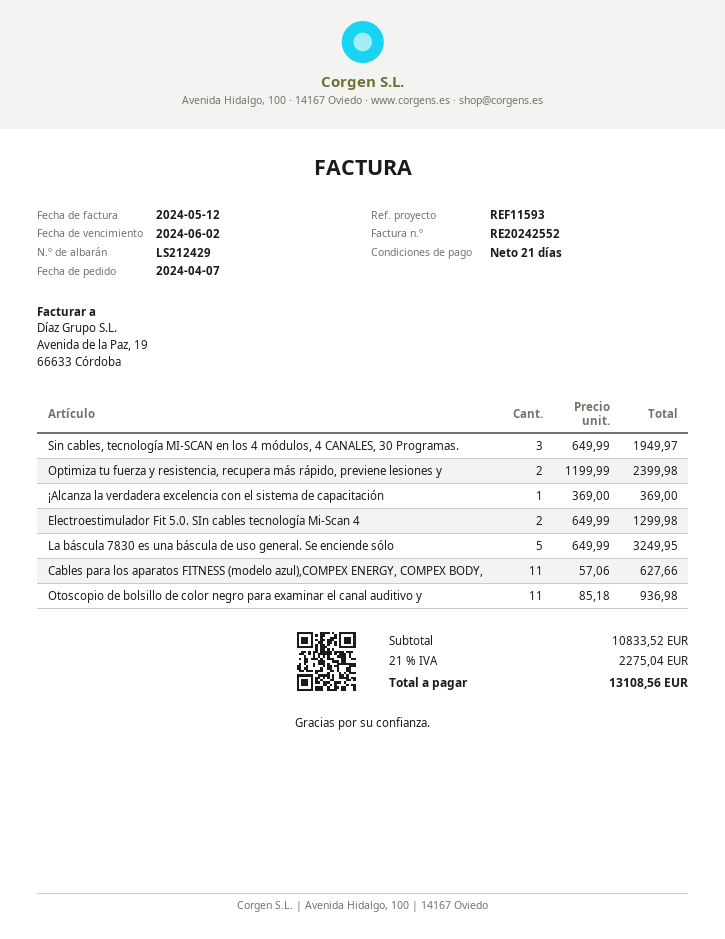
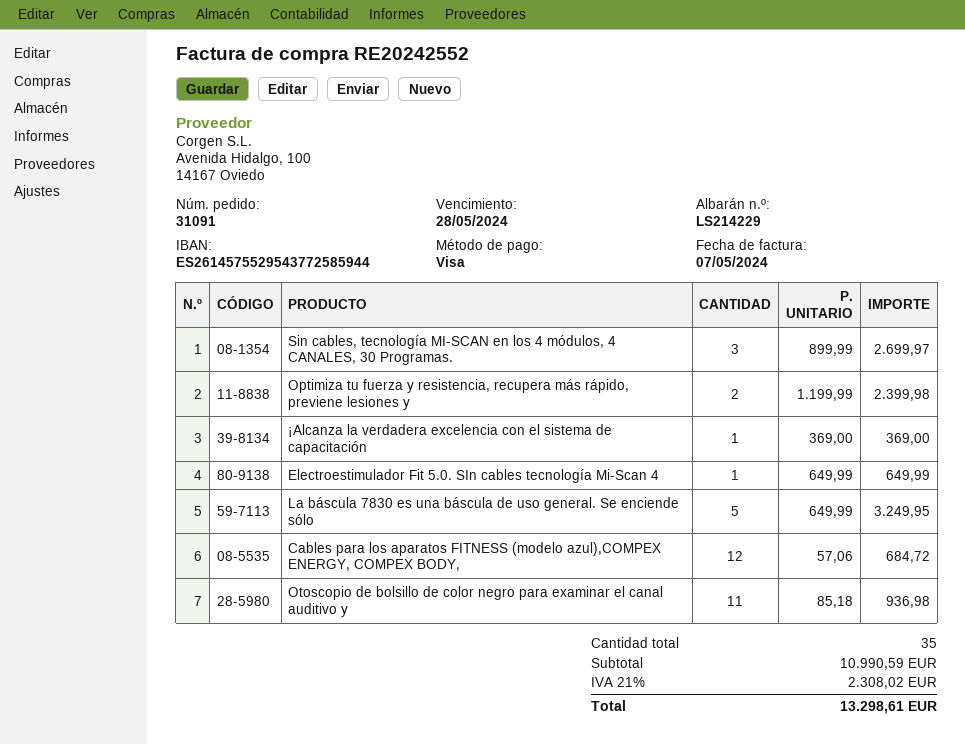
delivery note number: LS212429 -> LS214229
invoice date: 2024-05-12 -> 2024-05-07
due date: 2024-06-02 -> 2024-05-28
Sin cables, tecnología MI-SCAN en los 4 módulos, 4 CANALES, 30 Programas.: 3 x 649.99 = 1949.97 -> 3 x 899.99 = 2699.97
Electroestimulador Fit 5.0. SIn cables tecnología Mi-Scan 4: 2 x 649.99 = 1299.98 -> 1 x 649.99 = 649.99
Cables para los aparatos FITNESS (modelo azul),COMPEX ENERGY, COMPEX BODY,: 11 x 57.06 = 627.66 -> 12 x 57.06 = 684.72
subtotal: 10833.52 -> 10990.59
tax: 21% = 2275.04 -> 21% = 2308.02
total: 13108.56 -> 13298.61

